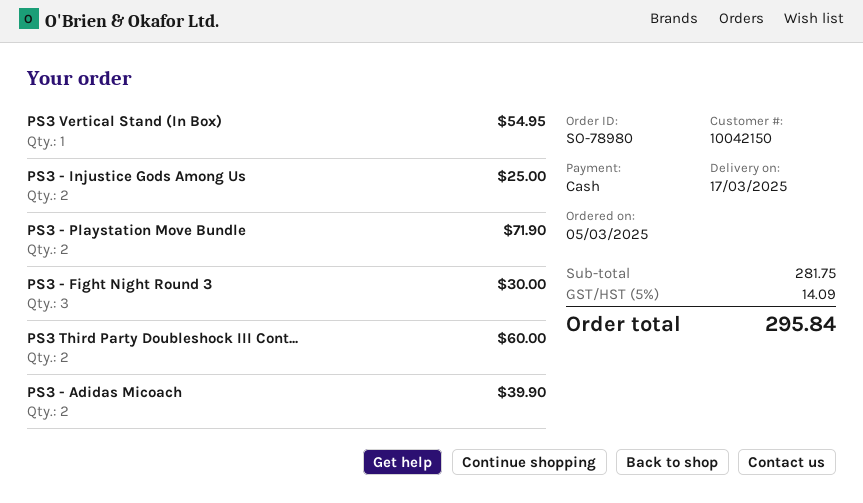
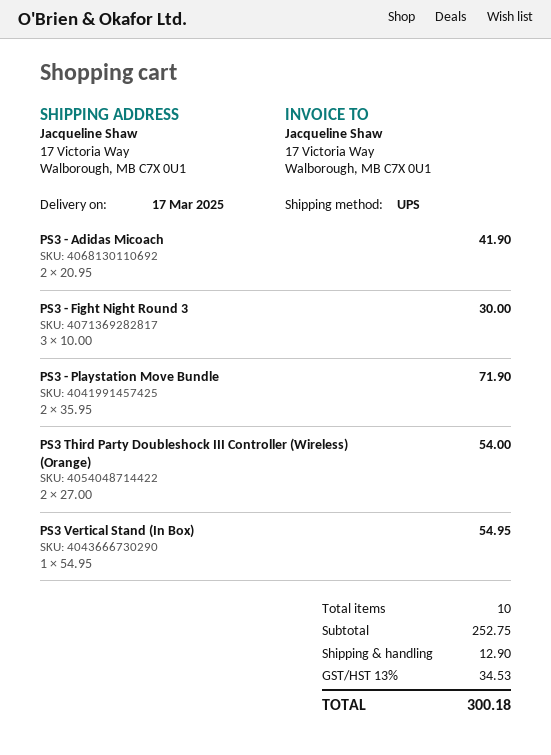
PS3 - Injustice Gods Among Us: 2 for 25.00 -> none
PS3 Third Party Doubleshock III Cont...: 2 for 60.00 -> 2 for 54.00
PS3 - Adidas Micoach: 2 for 39.90 -> 2 for 41.90
subtotal: 281.75 -> 252.75
shipping: none -> 12.90
tax: 5% = 14.09 -> 13% = 34.53
total: 295.84 -> 300.18

